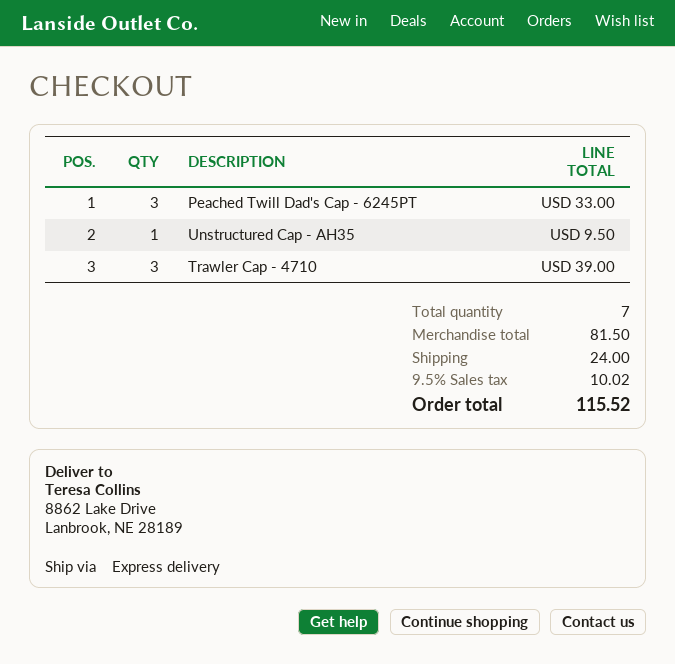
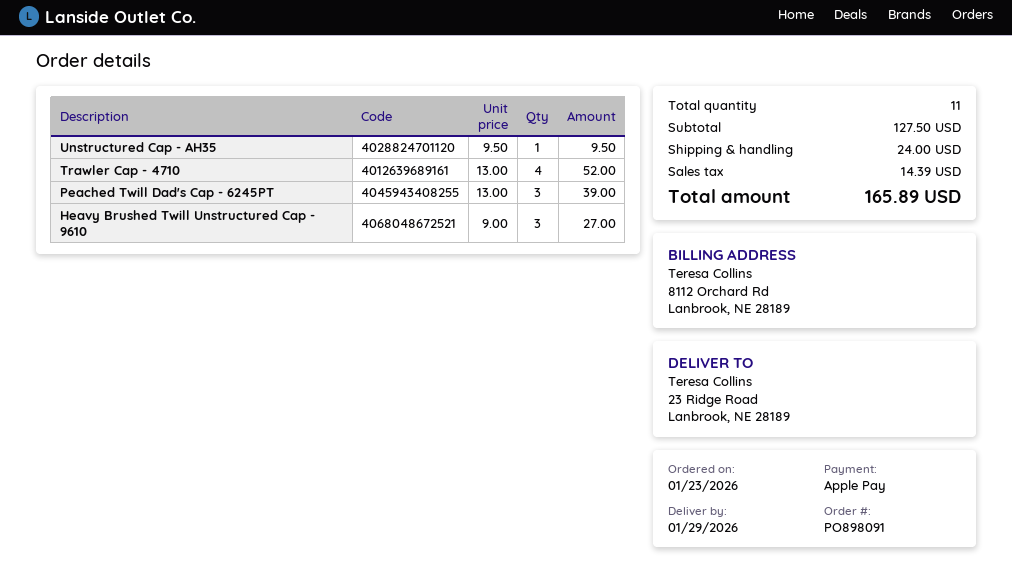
ship to: 8862 Lake Drive, Lanbrook, NE 28189 -> 23 Ridge Road, Lanbrook, NE 28189
Peached Twill Dad's Cap - 6245PT: 3 for 33.00 -> 3 for 39.00
Trawler Cap - 4710: 3 for 39.00 -> 4 for 52.00
Heavy Brushed Twill Unstructured Cap - 9610: none -> 3 for 27.00
total quantity: 7 -> 11
subtotal: 81.50 -> 127.50
tax: 10.02 -> 14.39
total: 115.52 -> 165.89

